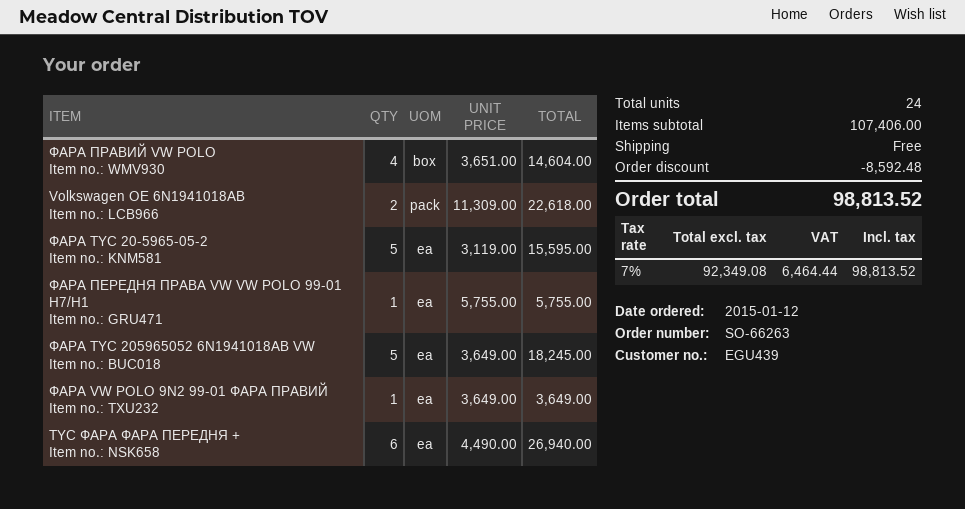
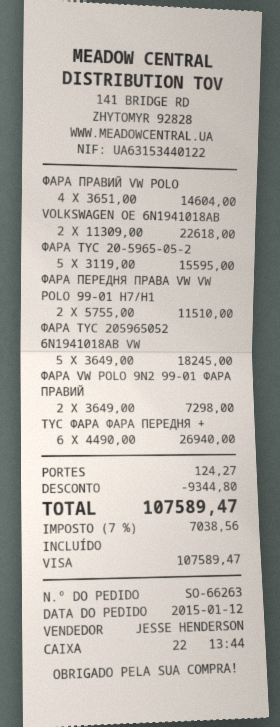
ФАРА ПЕРЕДНЯ ПРАВА VW VW POLO 99-01 H7/H1: 1 x 5755.00 = 5755.00 -> 2 x 5755.00 = 11510.00
ФАРА VW POLO 9N2 99-01 ФАРА ПРАВИЙ: 1 x 3649.00 = 3649.00 -> 2 x 3649.00 = 7298.00
discount: 8592.48 -> 9344.80
shipping: 0.00 -> 124.27
tax: 7% = 6464.44 -> 7% = 7038.56
total: 98813.52 -> 107589.47

